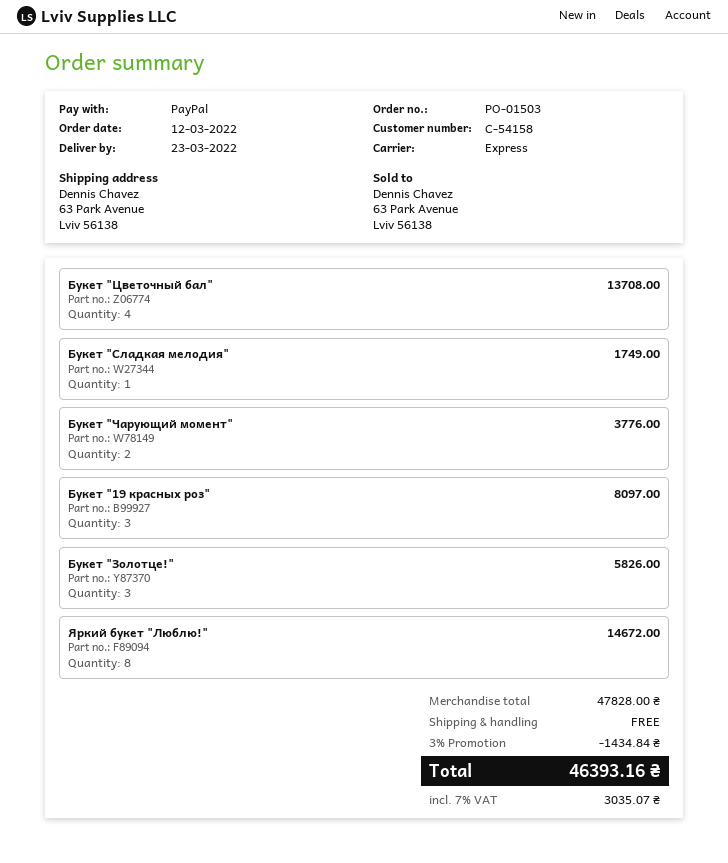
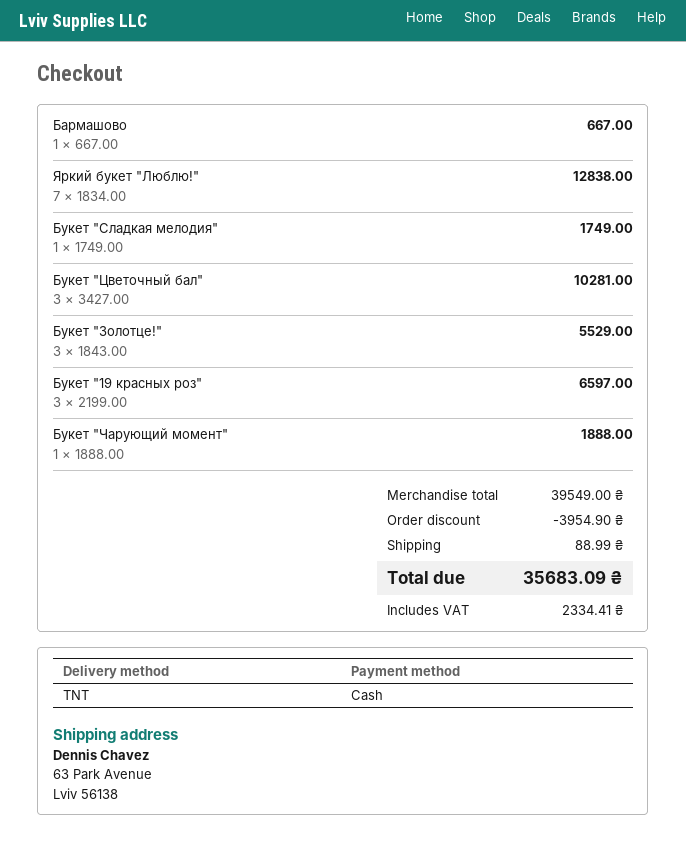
payment method: PayPal -> cash
shipping method: express -> TNT
Букет "Цветочный бал": 4 for 13708.00 -> 3 for 10281.00
Букет "Чарующий момент": 2 for 3776.00 -> 1 for 1888.00
Букет "19 красных роз": 3 for 8097.00 -> 3 for 6597.00
Букет "Золотце!": 3 for 5826.00 -> 3 for 5529.00
Яркий букет "Люблю!": 8 for 14672.00 -> 7 for 12838.00
Бармашово: none -> 1 for 667.00
subtotal: 47828.00 -> 39549.00
discount: 1434.84 -> 3954.90
shipping: 0.00 -> 88.99
tax: 3035.07 -> 2334.41
total: 46393.16 -> 35683.09

